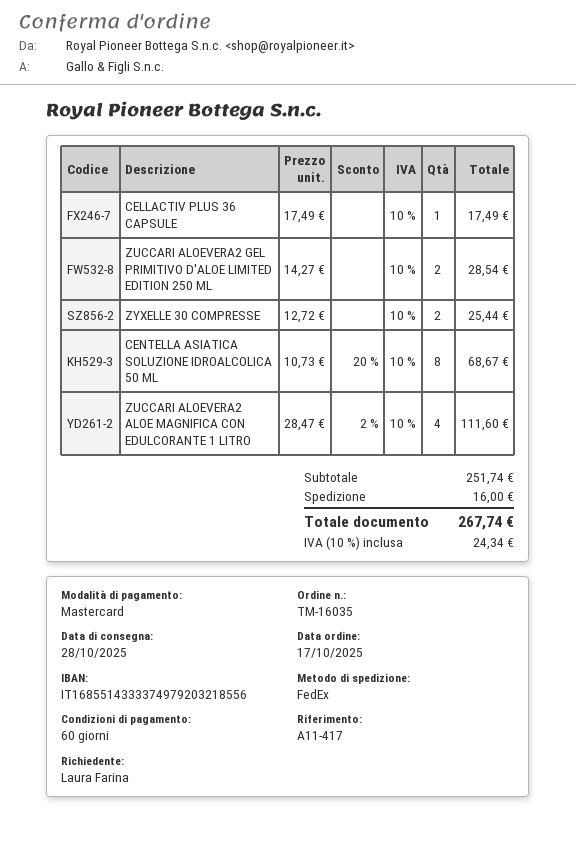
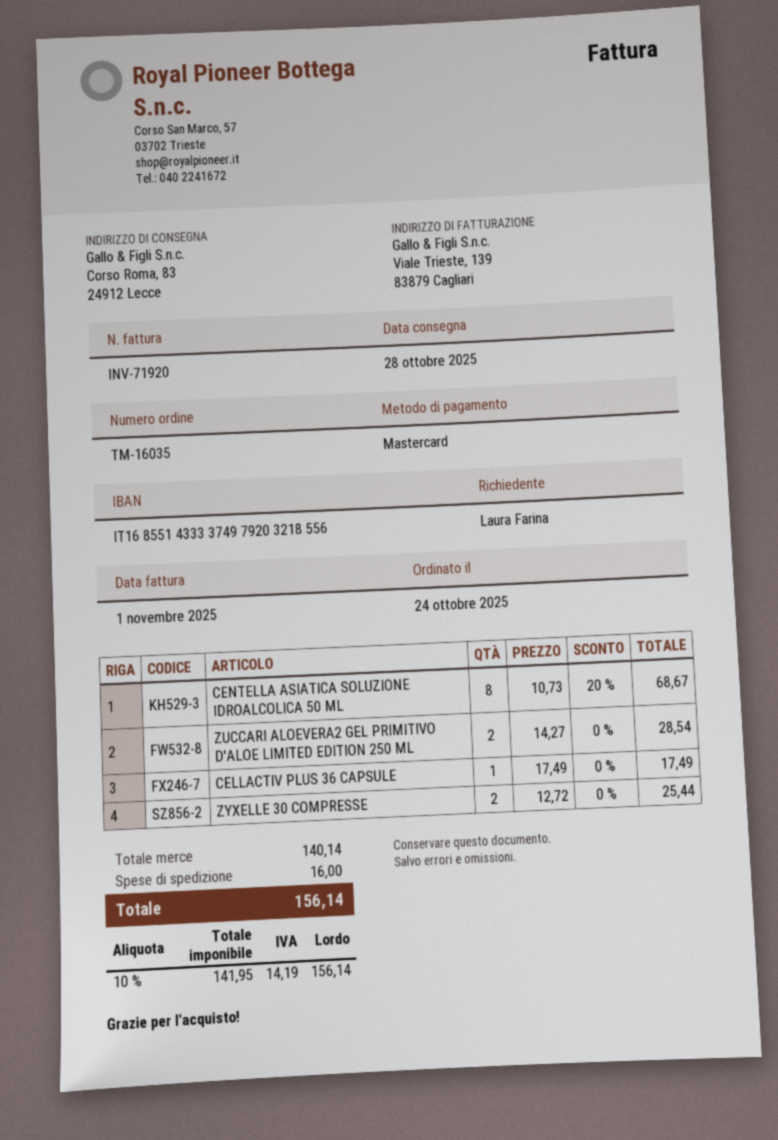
order date: 2025-10-17 -> 2025-10-24
ZUCCARI ALOEVERA2 ALOE MAGNIFICA CON EDULCORANTE 1 LITRO: 4 x 28.47 - 2% = 111.60 -> none
subtotal: 251.74 -> 140.14
tax: 10% = 24.34 -> 10% = 14.19
total: 267.74 -> 156.14

